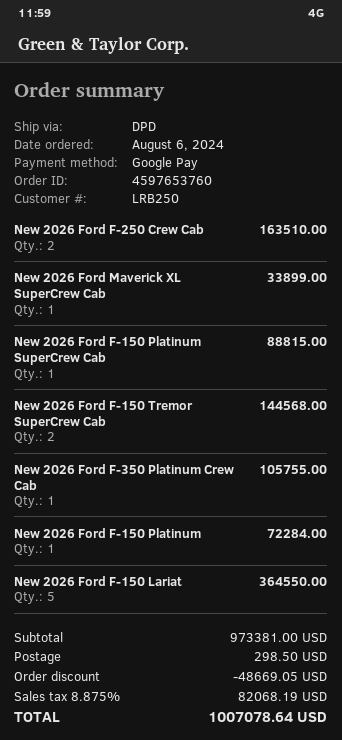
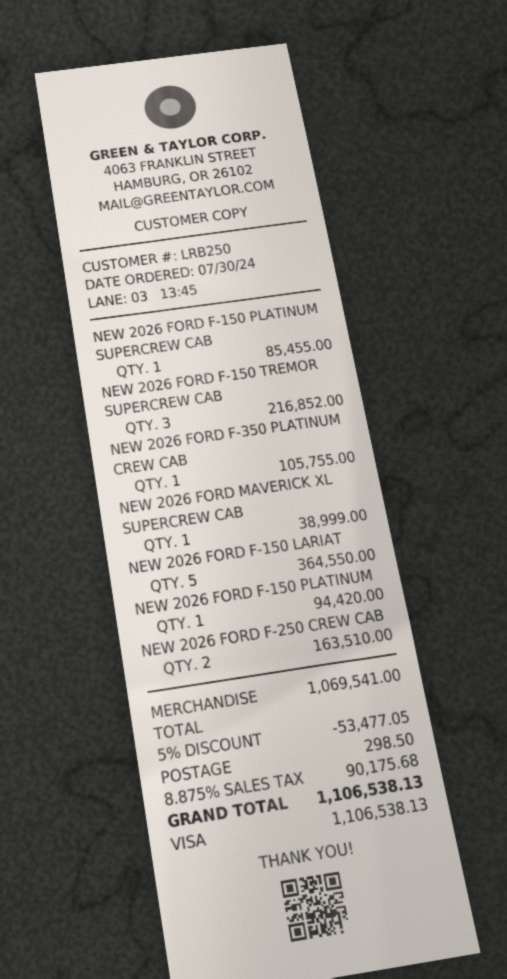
order date: 2024-08-06 -> 2024-07-30
payment method: Google Pay -> Visa
New 2026 Ford Maverick XL SuperCrew Cab: 1 for 33899.00 -> 1 for 38999.00
New 2026 Ford F-150 Platinum SuperCrew Cab: 1 for 88815.00 -> 1 for 85455.00
New 2026 Ford F-150 Tremor SuperCrew Cab: 2 for 144568.00 -> 3 for 216852.00
New 2026 Ford F-150 Platinum: 1 for 72284.00 -> 1 for 94420.00
subtotal: 973381.00 -> 1069541.00
discount: 48669.05 -> 53477.05
tax: 8.875% = 82068.19 -> 8.875% = 90175.68
total: 1007078.64 -> 1106538.13

